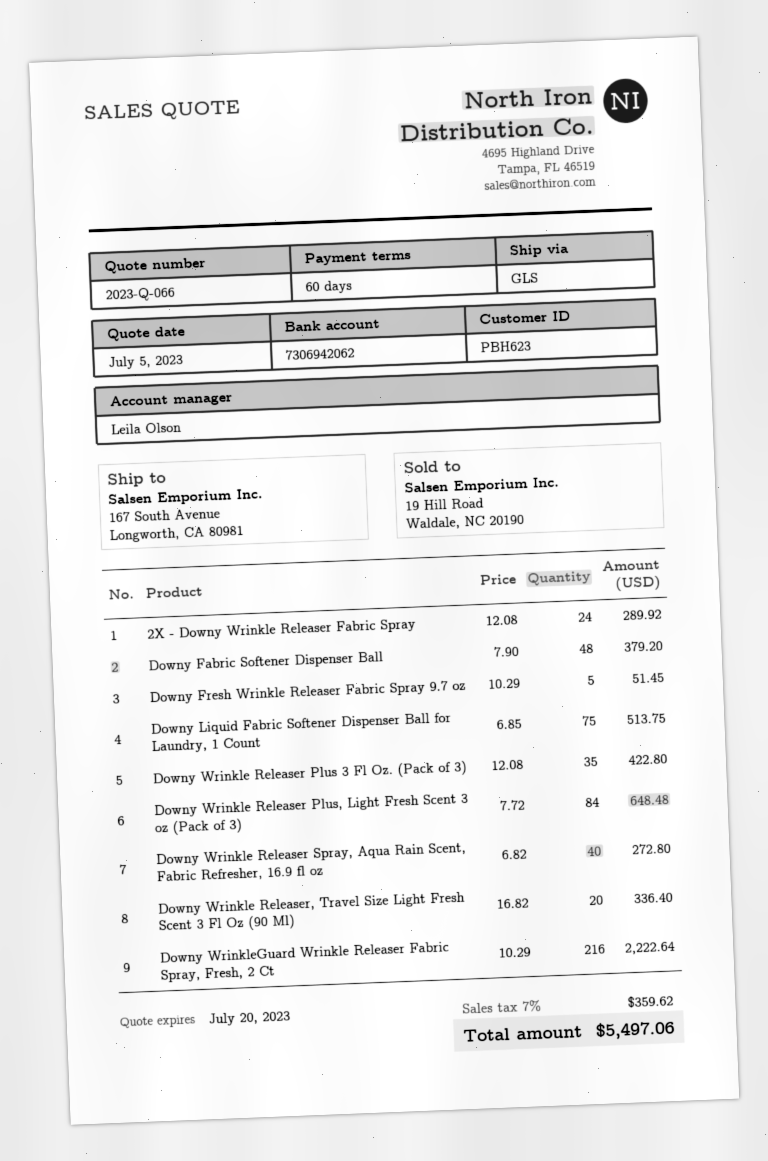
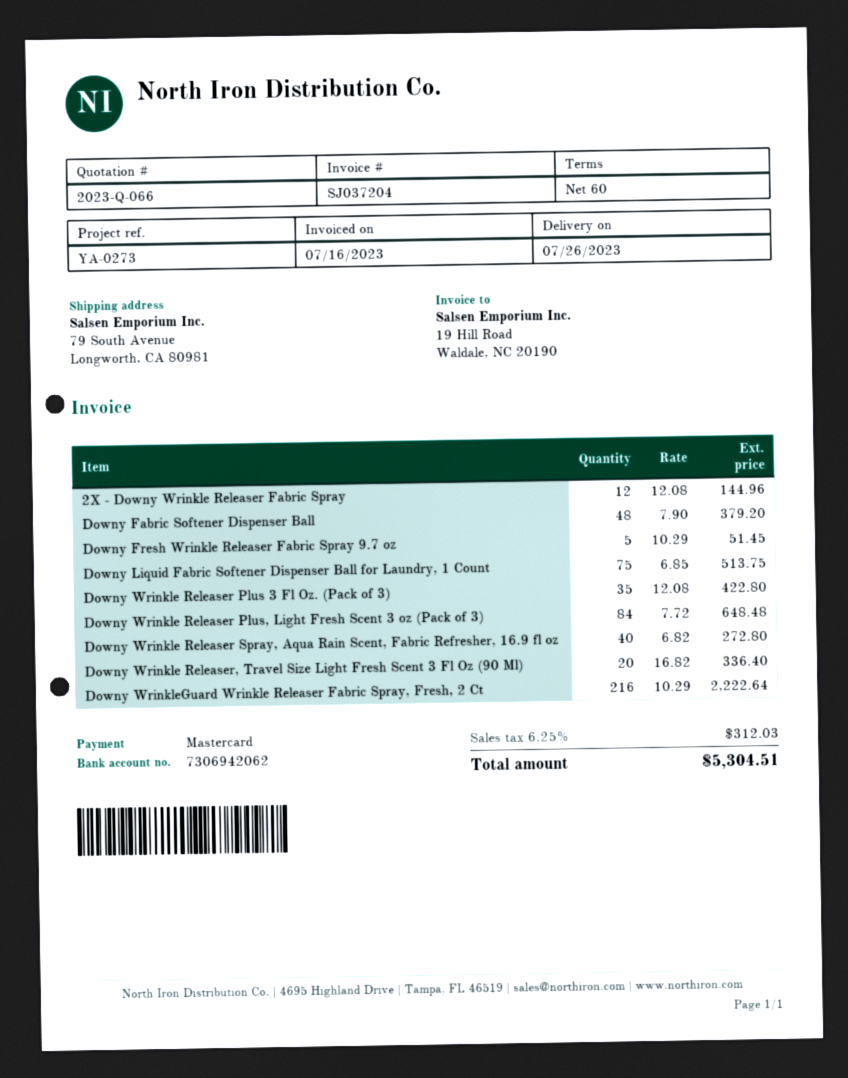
ship to: 167 South Avenue, Longworth, CA 80981 -> 79 South Avenue, Longworth, CA 80981
2X - Downy Wrinkle Releaser Fabric Spray: 24 x 12.08 = 289.92 -> 12 x 12.08 = 144.96
tax: 7% = 359.62 -> 6.25% = 312.03
total: 5497.06 -> 5304.51

